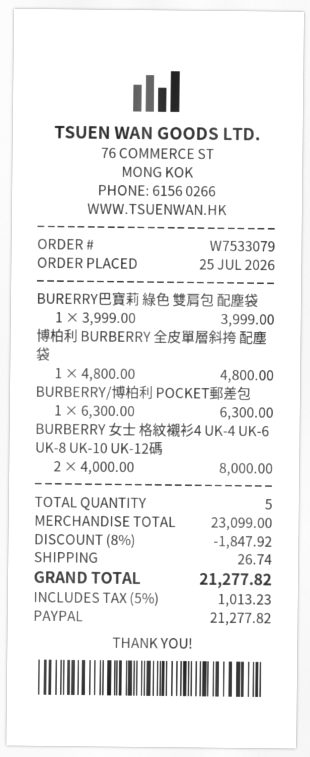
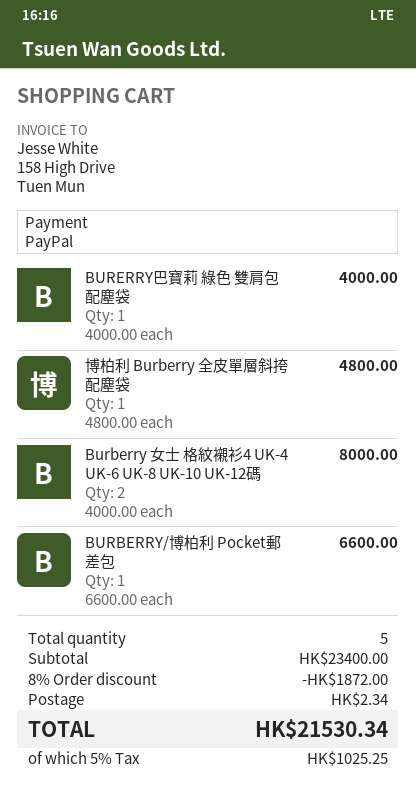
BURERRY巴寶莉 綠色 雙肩包 配塵袋: 1 x 3999.00 = 3999.00 -> 1 x 4000.00 = 4000.00
BURBERRY/博柏利 POCKET郵差包: 1 x 6300.00 = 6300.00 -> 1 x 6600.00 = 6600.00
subtotal: 23099.00 -> 23400.00
discount: 8% = 1847.92 -> 8% = 1872.00
shipping: 26.74 -> 2.34
tax: 5% = 1013.23 -> 5% = 1025.25
total: 21277.82 -> 21530.34

